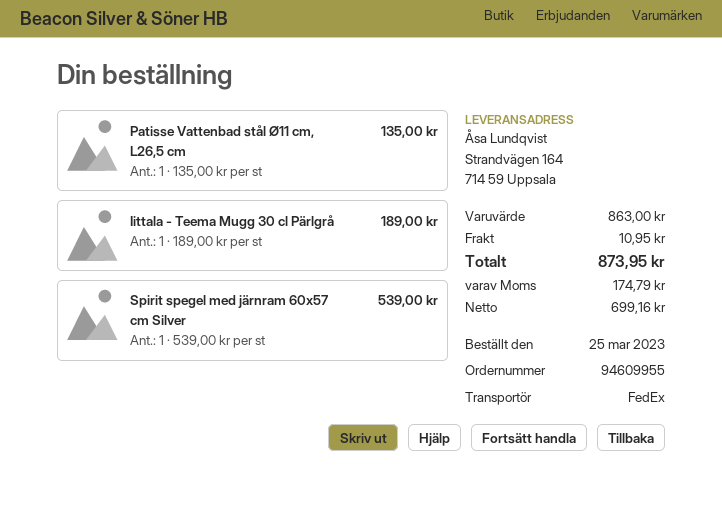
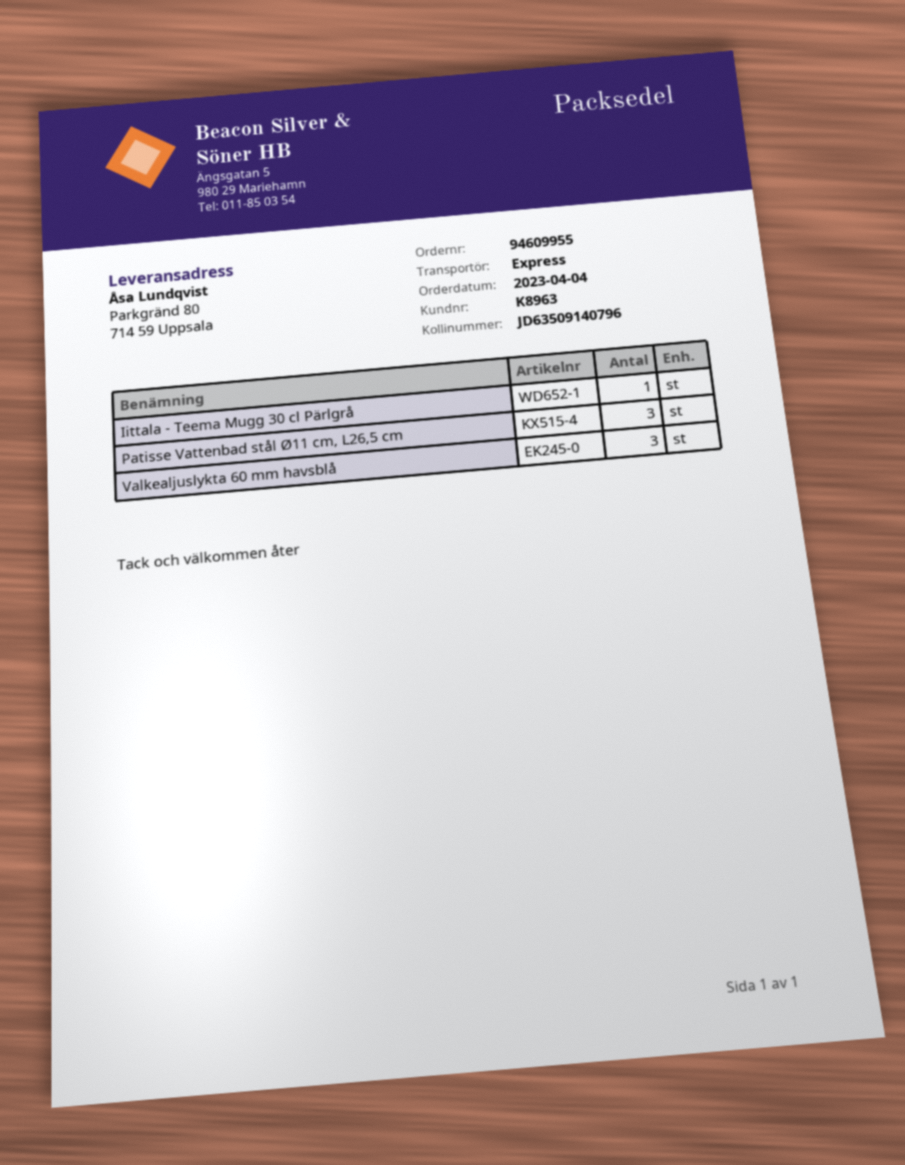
order date: 2023-03-25 -> 2023-04-04
shipping method: FedEx -> express
ship to: Strandvägen 164, 714 59 Uppsala -> Parkgränd 80, 714 59 Uppsala
Patisse Vattenbad stål Ø11 cm, L26,5 cm: 1 -> 3
Spirit spegel med järnram 60x57 cm Silver: 1 -> none
Valkealjuslykta 60 mm havsblå: none -> 3

